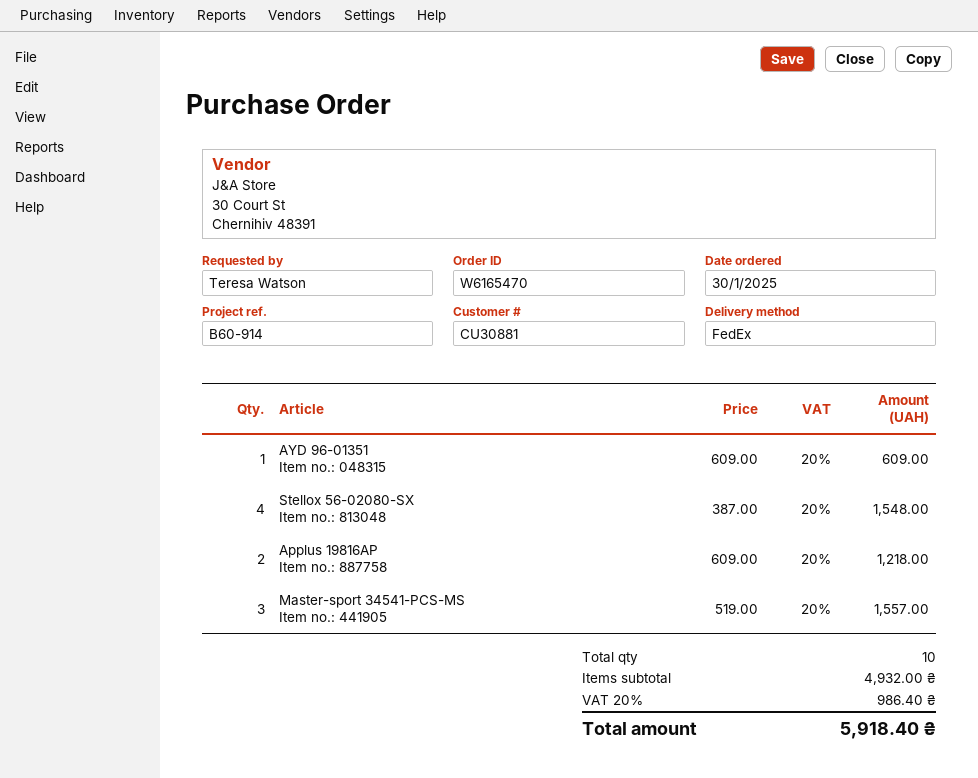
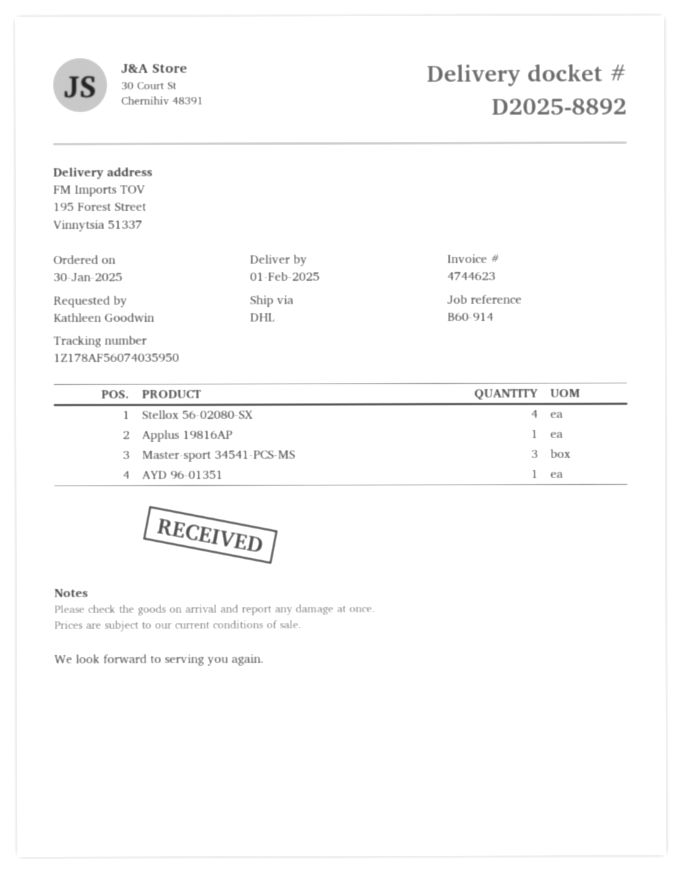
ordered by: Teresa Watson -> Kathleen Goodwin
shipping method: FedEx -> DHL
Applus 19816AP: 2 -> 1

